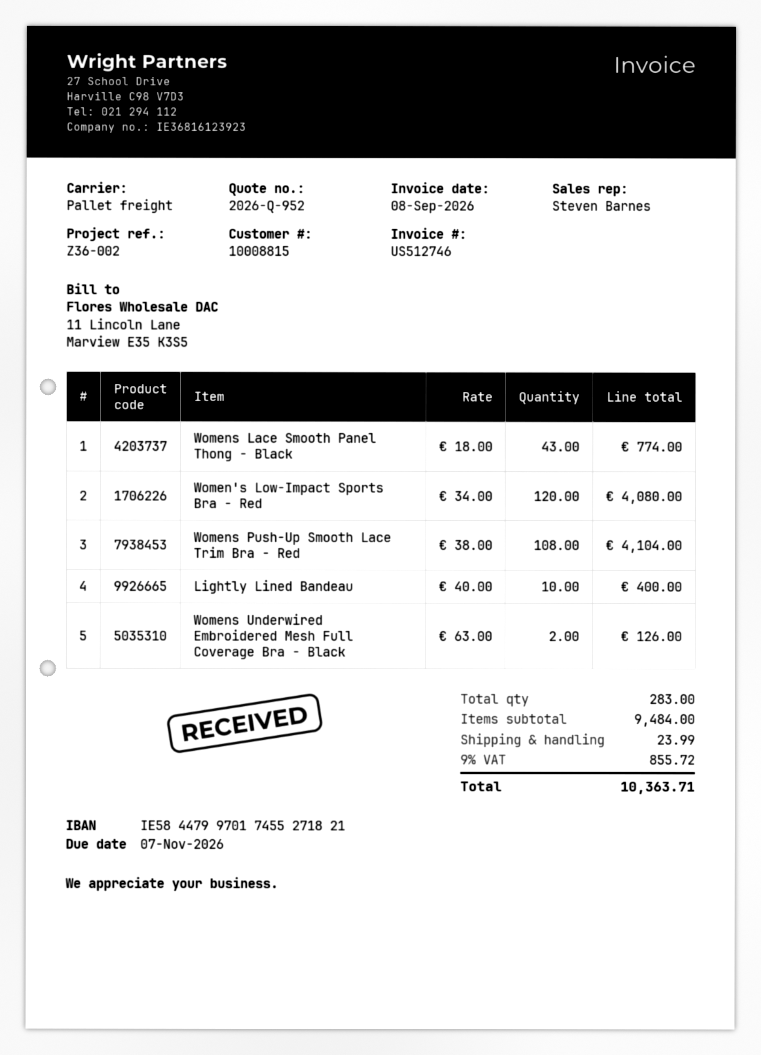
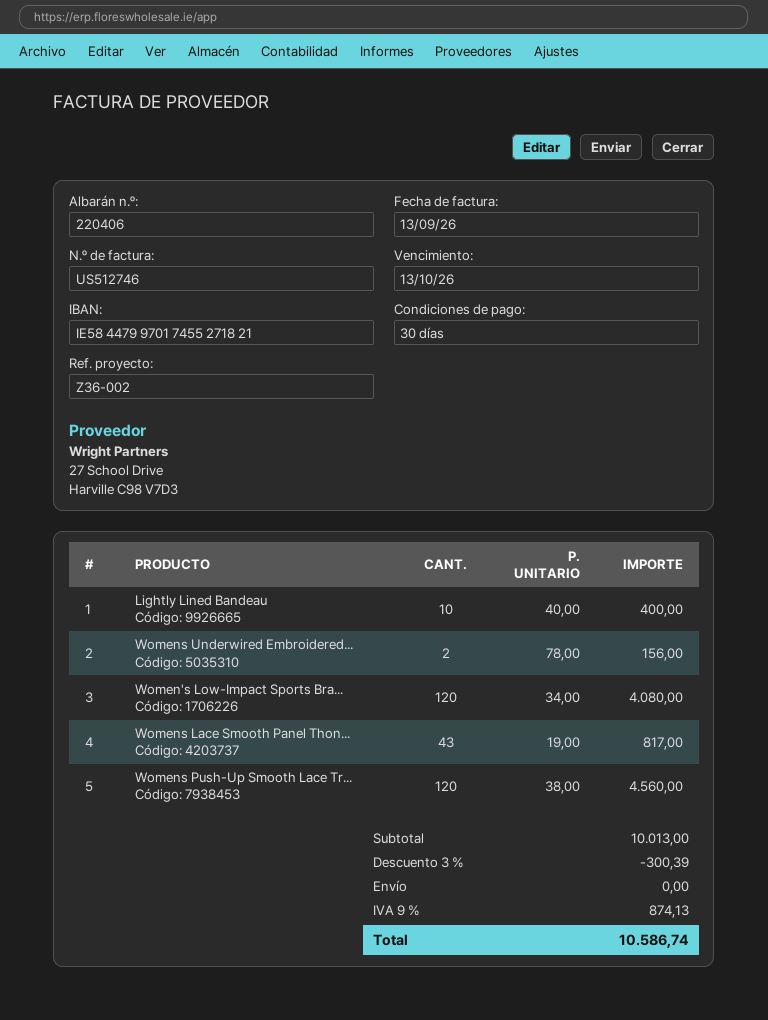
invoice date: 2026-09-08 -> 2026-09-13
due date: 2026-11-07 -> 2026-10-13
Womens Lace Smooth Panel Thong - Black: 43 x 18.00 = 774.00 -> 43 x 19.00 = 817.00
Womens Push-Up Smooth Lace Trim Bra - Red: 108 x 38.00 = 4104.00 -> 120 x 38.00 = 4560.00
Womens Underwired Embroidered Mesh Full Coverage Bra - Black: 2 x 63.00 = 126.00 -> 2 x 78.00 = 156.00
subtotal: 9484.00 -> 10013.00
discount: none -> 3% = 300.39
shipping: 23.99 -> 0.00
tax: 9% = 855.72 -> 9% = 874.13
total: 10363.71 -> 10586.74

